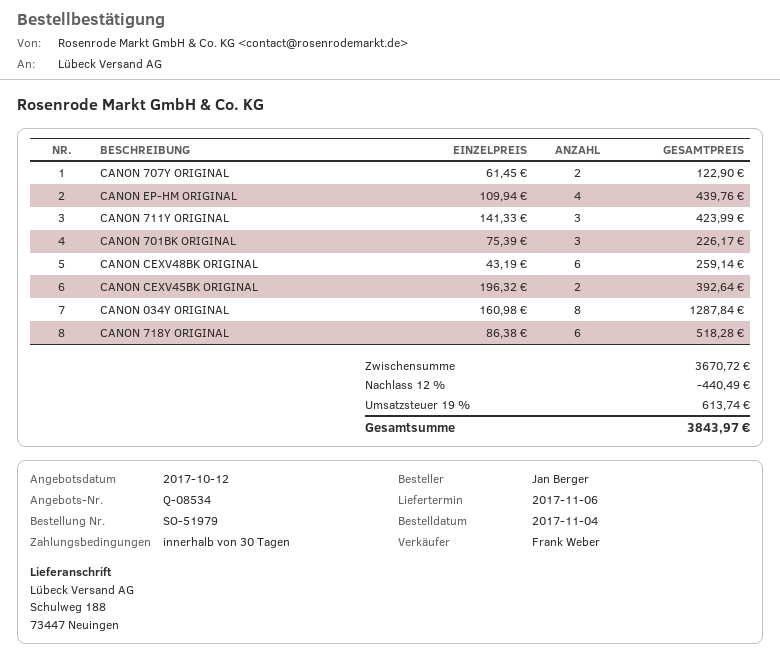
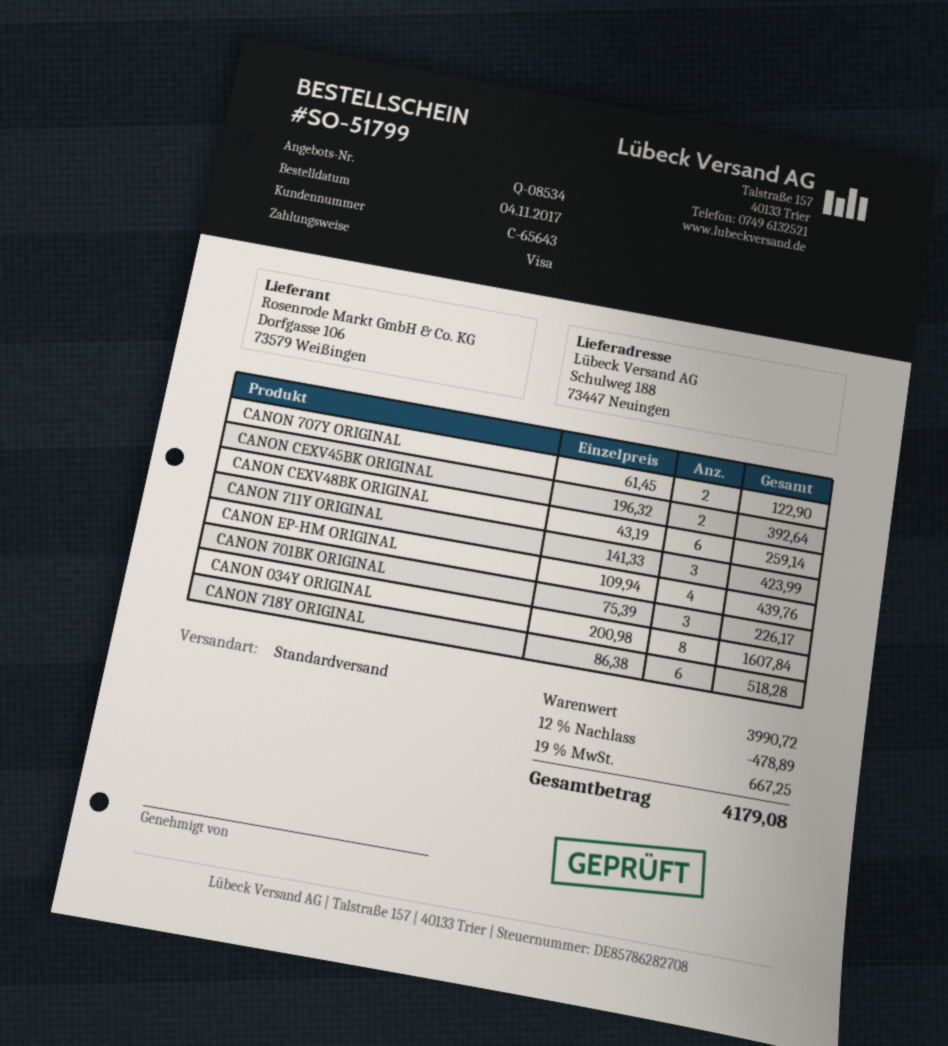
order number: SO-51979 -> SO-51799
CANON 034Y ORIGINAL: 8 x 160.98 = 1287.84 -> 8 x 200.98 = 1607.84
subtotal: 3670.72 -> 3990.72
discount: 12% = 440.49 -> 12% = 478.89
tax: 19% = 613.74 -> 19% = 667.25
total: 3843.97 -> 4179.08

